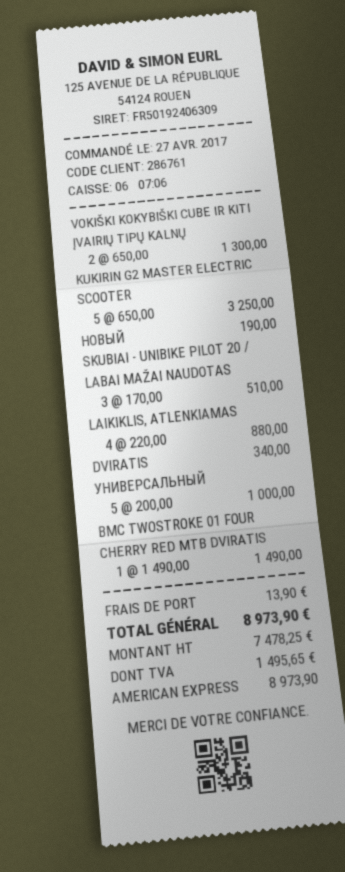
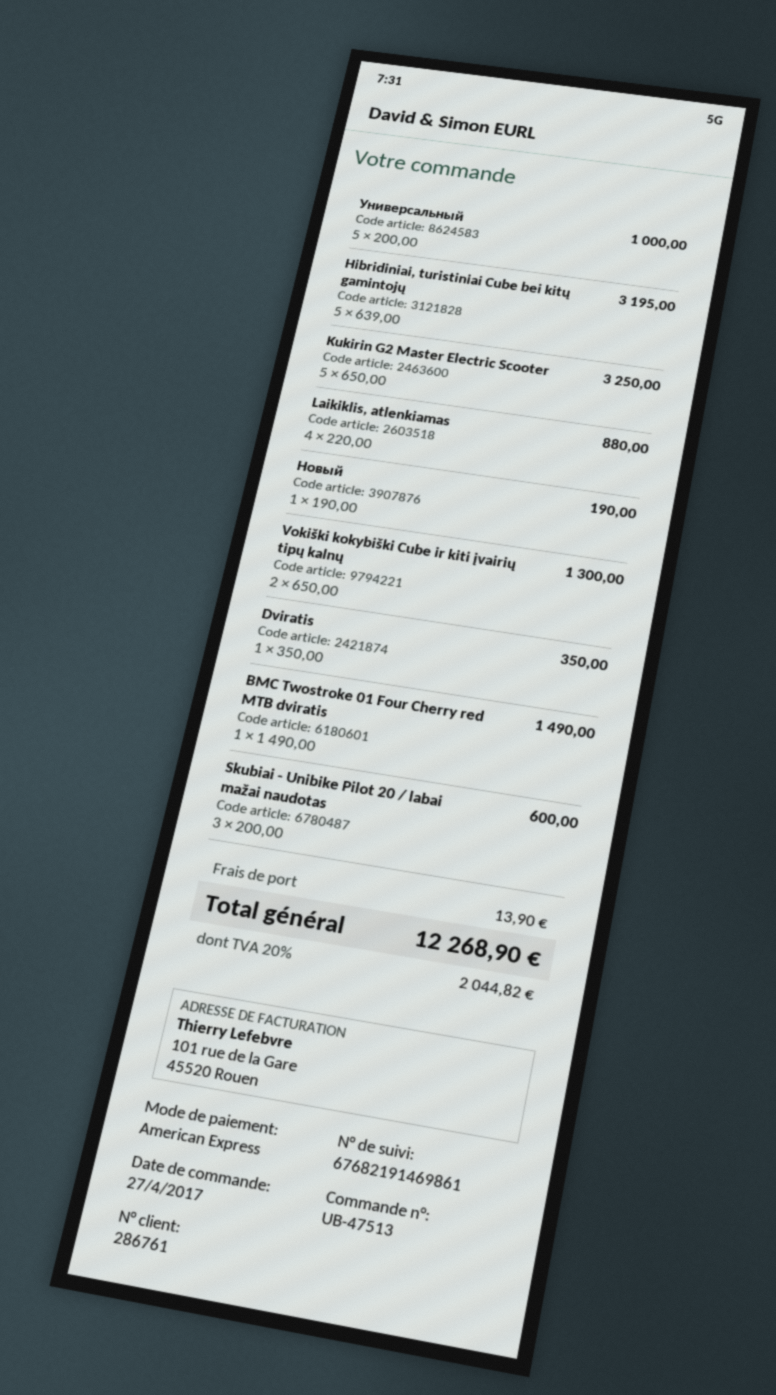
SKUBIAI - UNIBIKE PILOT 20 / LABAI MAŽAI NAUDOTAS: 3 x 170.00 = 510.00 -> 3 x 200.00 = 600.00
DVIRATIS: 1 x 340.00 = 340.00 -> 1 x 350.00 = 350.00
Hibridiniai, turistiniai Cube bei kitų gamintojų: none -> 5 x 639.00 = 3195.00
tax: 1495.65 -> 2044.82
total: 8973.90 -> 12268.90

